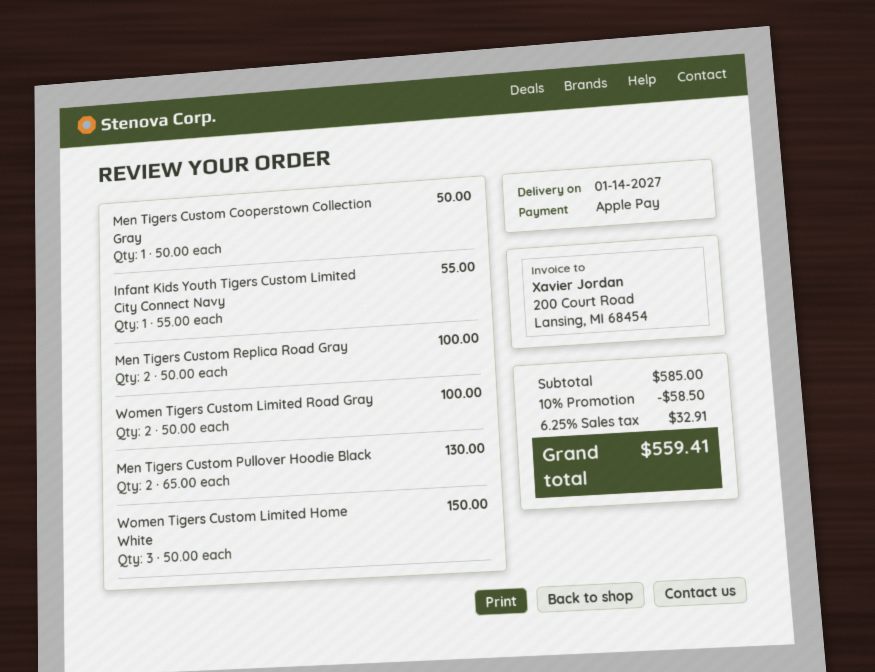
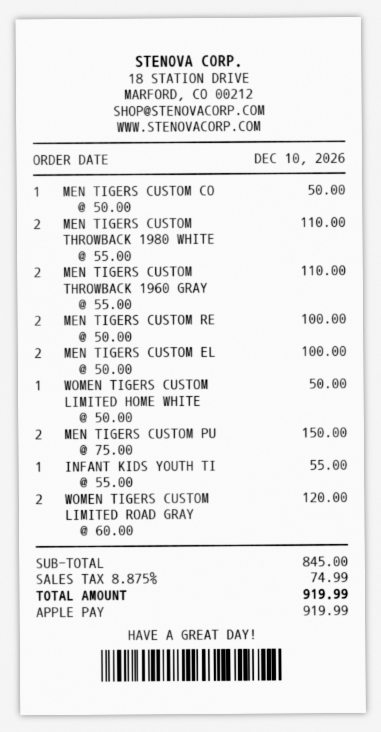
Women Tigers Custom Limited Road Gray: 2 x 50.00 = 100.00 -> 2 x 60.00 = 120.00
Men Tigers Custom Pullover Hoodie Black: 2 x 65.00 = 130.00 -> 2 x 75.00 = 150.00
Women Tigers Custom Limited Home White: 3 x 50.00 = 150.00 -> 1 x 50.00 = 50.00
MEN TIGERS CUSTOM THROWBACK 1980 WHITE: none -> 2 x 55.00 = 110.00
MEN TIGERS CUSTOM THROWBACK 1960 GRAY: none -> 2 x 55.00 = 110.00
MEN TIGERS CUSTOM EL: none -> 2 x 50.00 = 100.00
subtotal: 585.00 -> 845.00
discount: 10% = 58.50 -> none
tax: 6.25% = 32.91 -> 8.875% = 74.99
total: 559.41 -> 919.99

